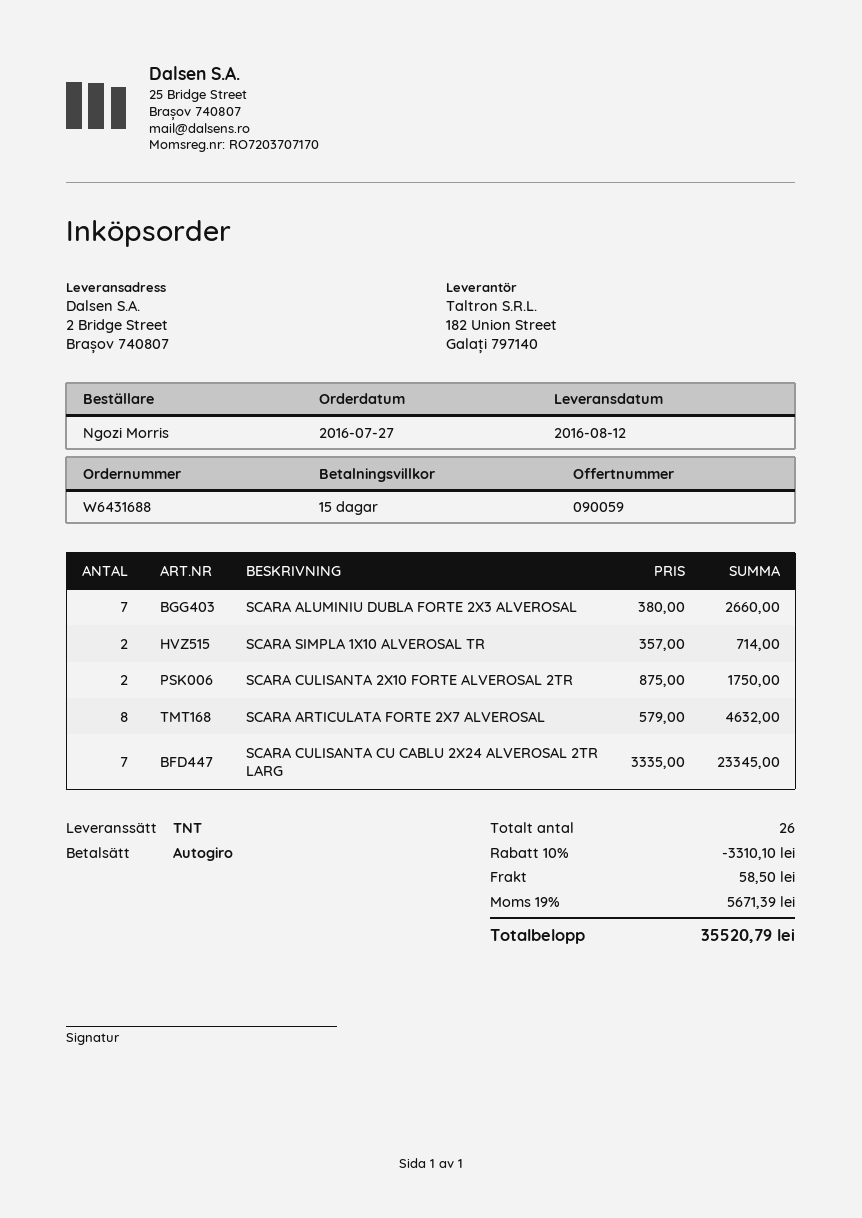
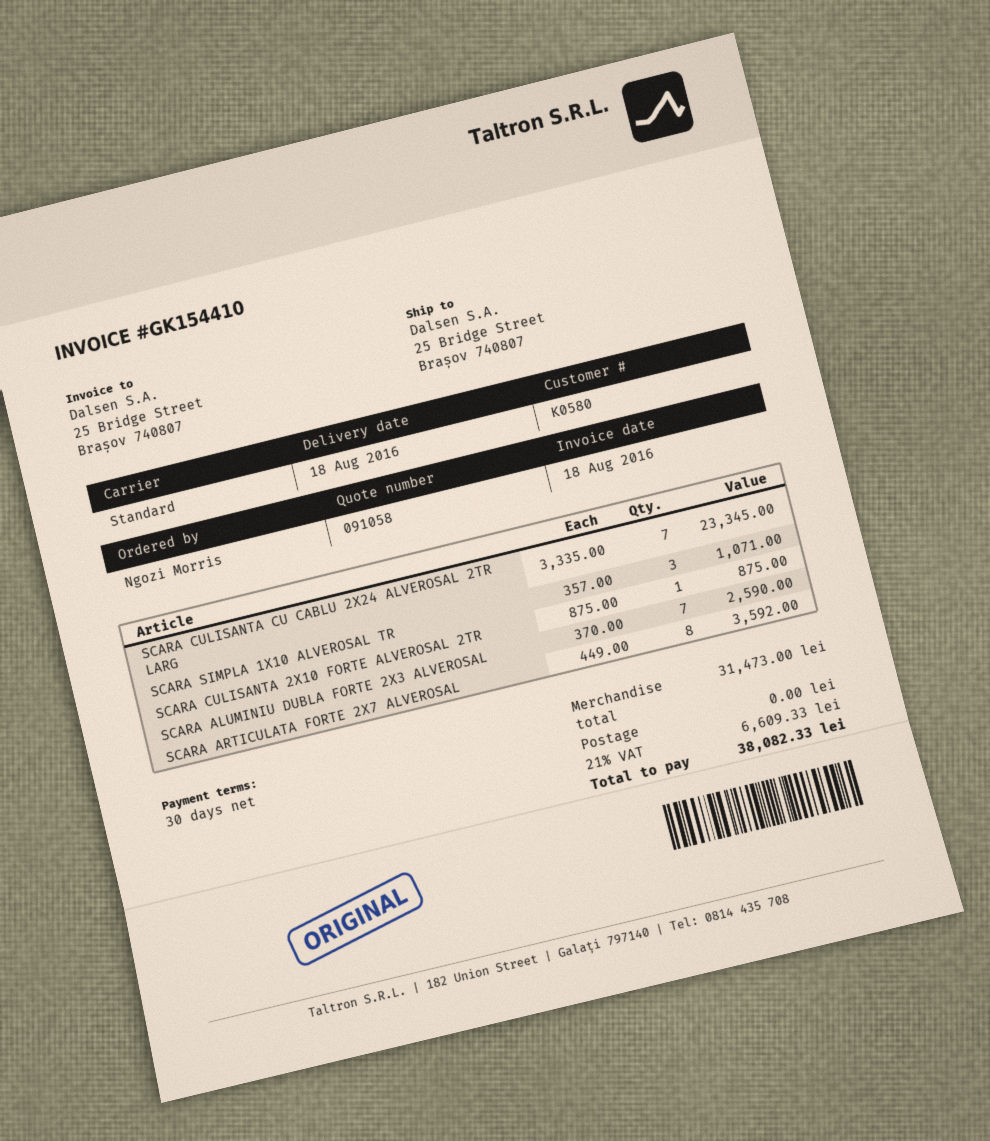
quote number: 090059 -> 091058
delivery date: 2016-08-12 -> 2016-08-18
payment terms: 15 days -> 30 days
shipping method: TNT -> standard
ship to: 2 Bridge Street, Brașov 740807 -> 25 Bridge Street, Brașov 740807
SCARA ALUMINIU DUBLA FORTE 2X3 ALVEROSAL: 7 x 380.00 = 2660.00 -> 7 x 370.00 = 2590.00
SCARA SIMPLA 1X10 ALVEROSAL TR: 2 x 357.00 = 714.00 -> 3 x 357.00 = 1071.00
SCARA CULISANTA 2X10 FORTE ALVEROSAL 2TR: 2 x 875.00 = 1750.00 -> 1 x 875.00 = 875.00
SCARA ARTICULATA FORTE 2X7 ALVEROSAL: 8 x 579.00 = 4632.00 -> 8 x 449.00 = 3592.00
discount: 10% = 3310.10 -> none
shipping: 58.50 -> 0.00
tax: 19% = 5671.39 -> 21% = 6609.33
total: 35520.79 -> 38082.33

